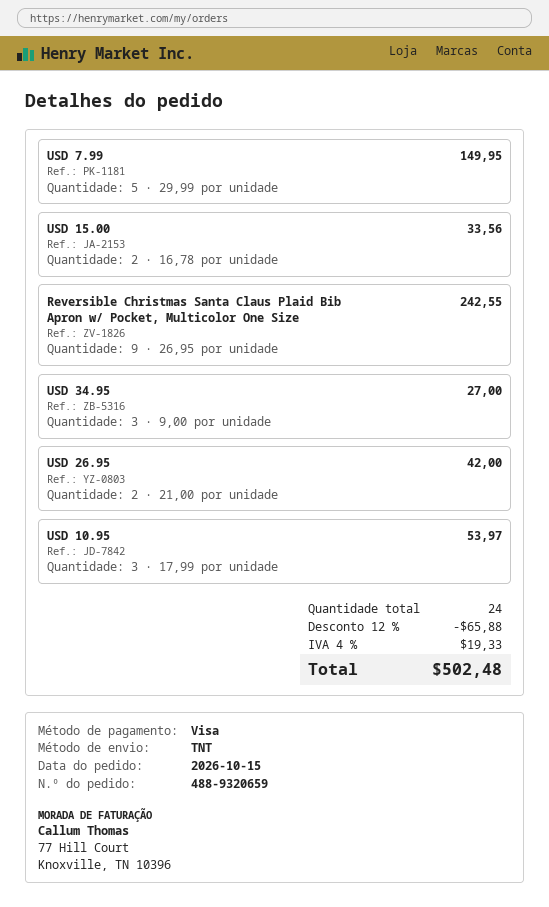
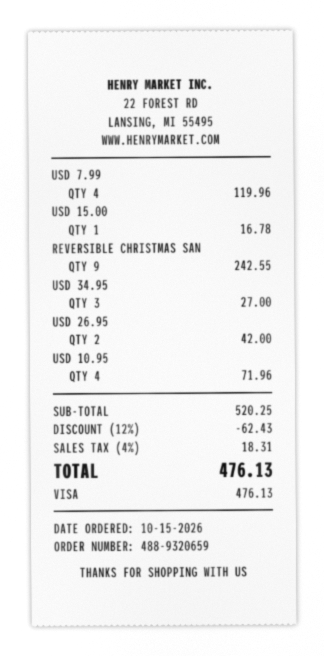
USD 7.99: 5 for 149.95 -> 4 for 119.96
USD 15.00: 2 for 33.56 -> 1 for 16.78
USD 10.95: 3 for 53.97 -> 4 for 71.96
discount: 12% = 65.88 -> 12% = 62.43
tax: 4% = 19.33 -> 4% = 18.31
total: 502.48 -> 476.13

